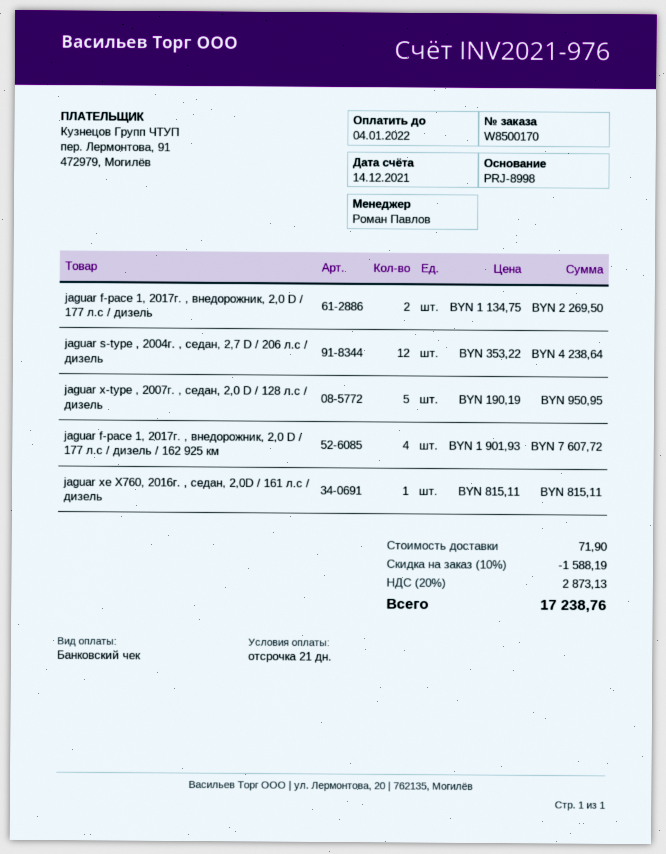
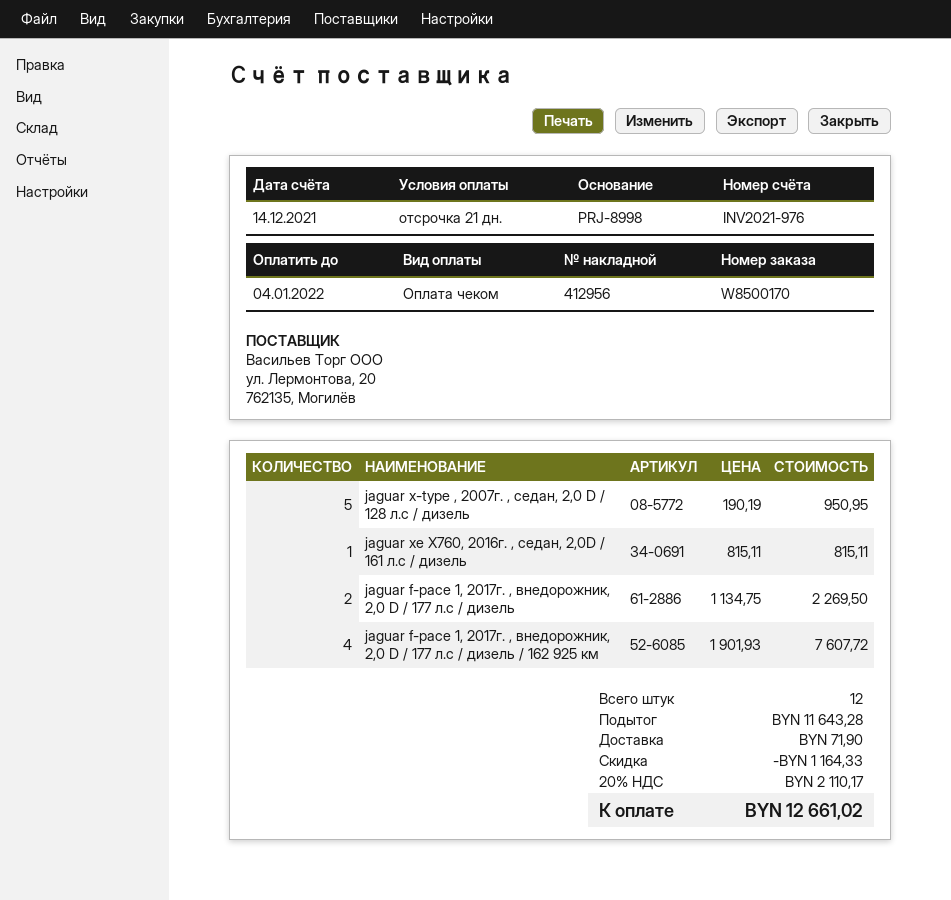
jaguar s-type , 2004г. , седан, 2,7 D / 206 л.с / дизель: 12 x 353.22 = 4238.64 -> none
discount: 1588.19 -> 1164.33
tax: 20% = 2873.13 -> 20% = 2110.17
total: 17238.76 -> 12661.02

